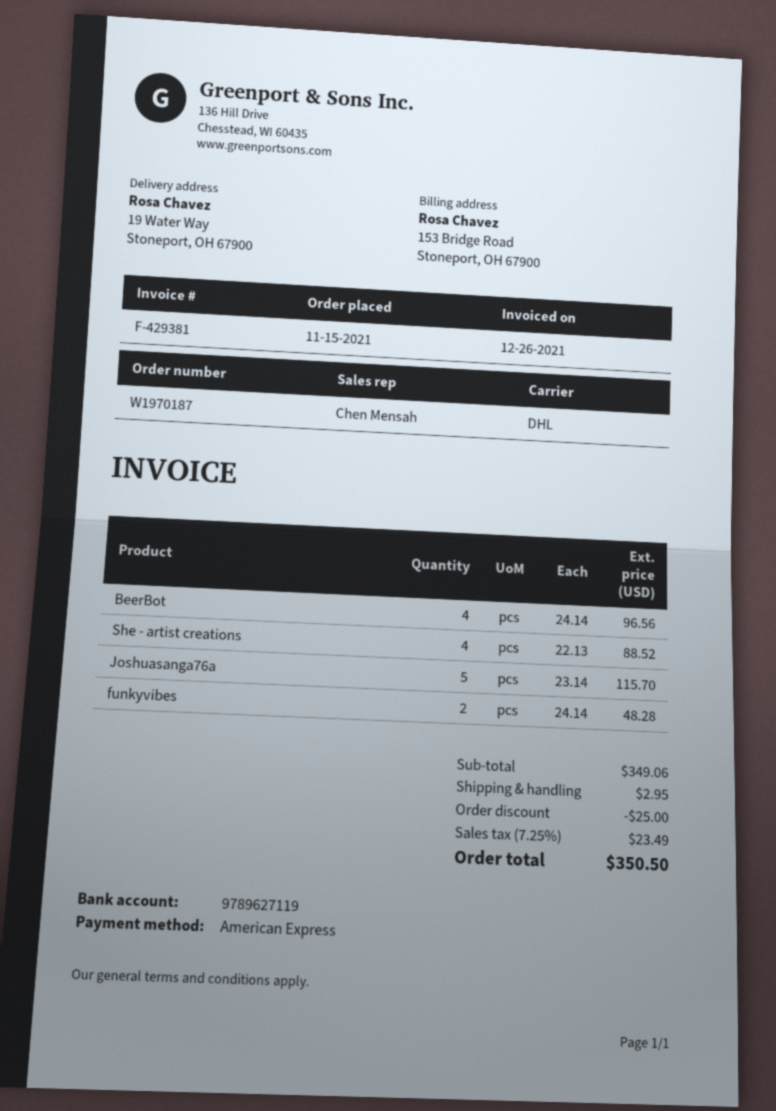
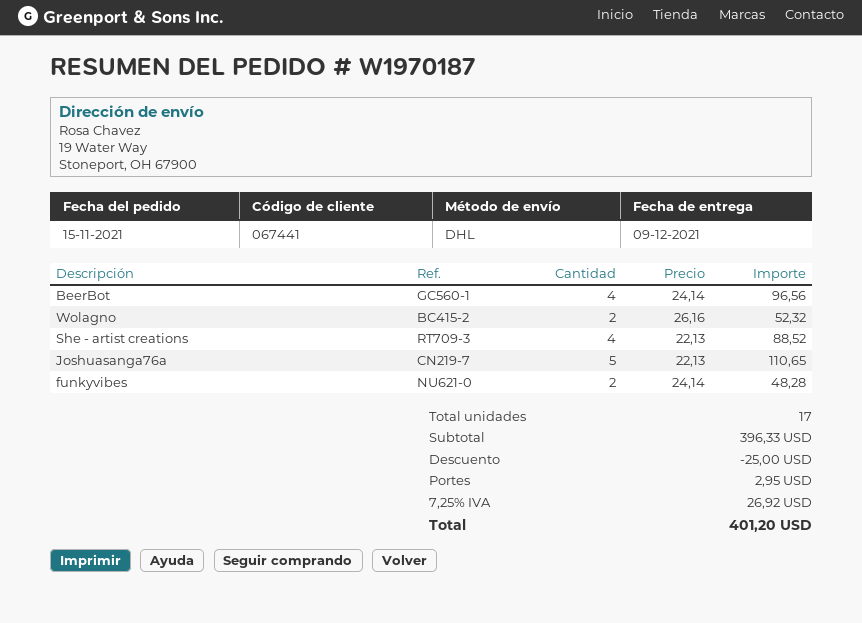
Joshuasanga76a: 5 x 23.14 = 115.70 -> 5 x 22.13 = 110.65
Wolagno: none -> 2 x 26.16 = 52.32
subtotal: 349.06 -> 396.33
tax: 7.25% = 23.49 -> 7.25% = 26.92
total: 350.50 -> 401.20

